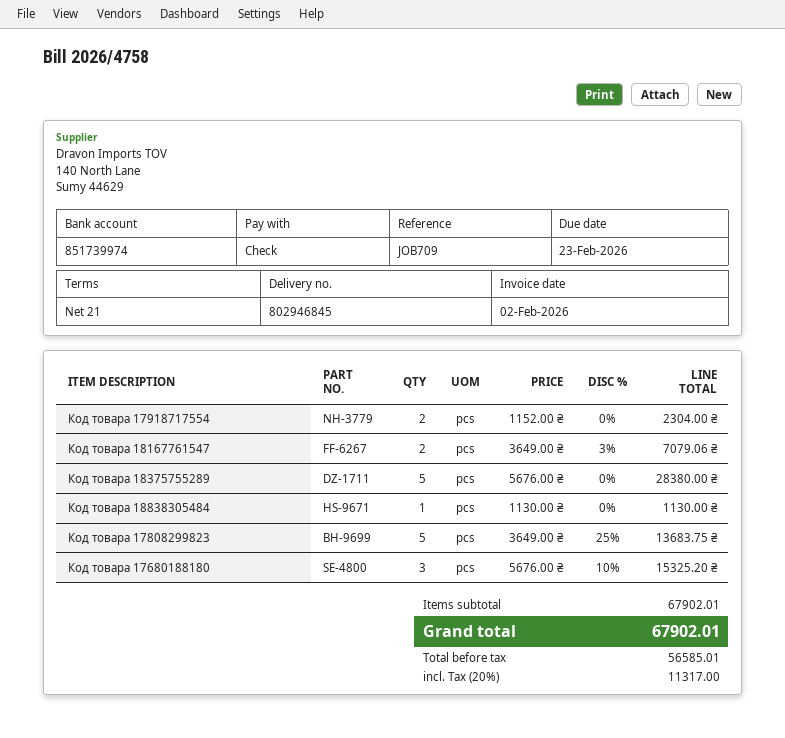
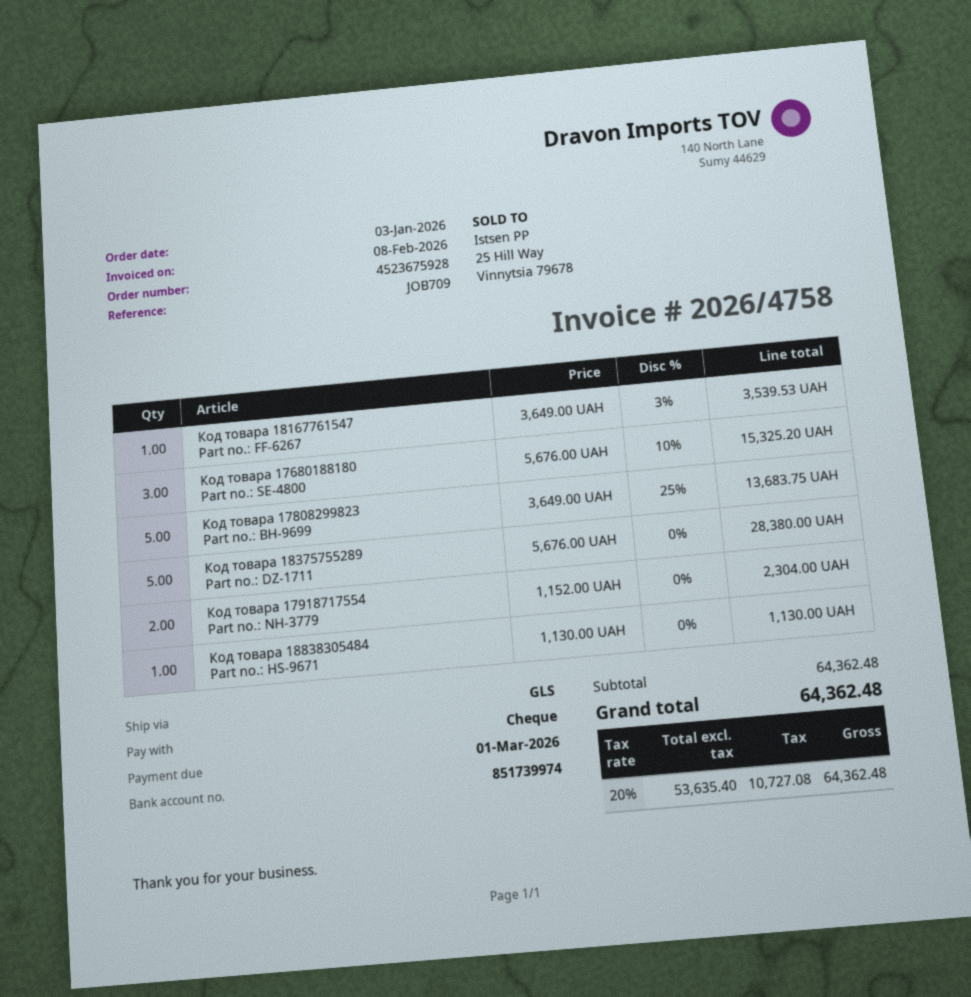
invoice date: 2026-02-02 -> 2026-02-08
due date: 2026-02-23 -> 2026-03-01
Код товара 18167761547: 2 x 3649.00 - 3% = 7079.06 -> 1 x 3649.00 - 3% = 3539.53
subtotal: 67902.01 -> 64362.48
net: 56585.01 -> 53635.40
tax: 20% = 11317.00 -> 20% = 10727.08
total: 67902.01 -> 64362.48

